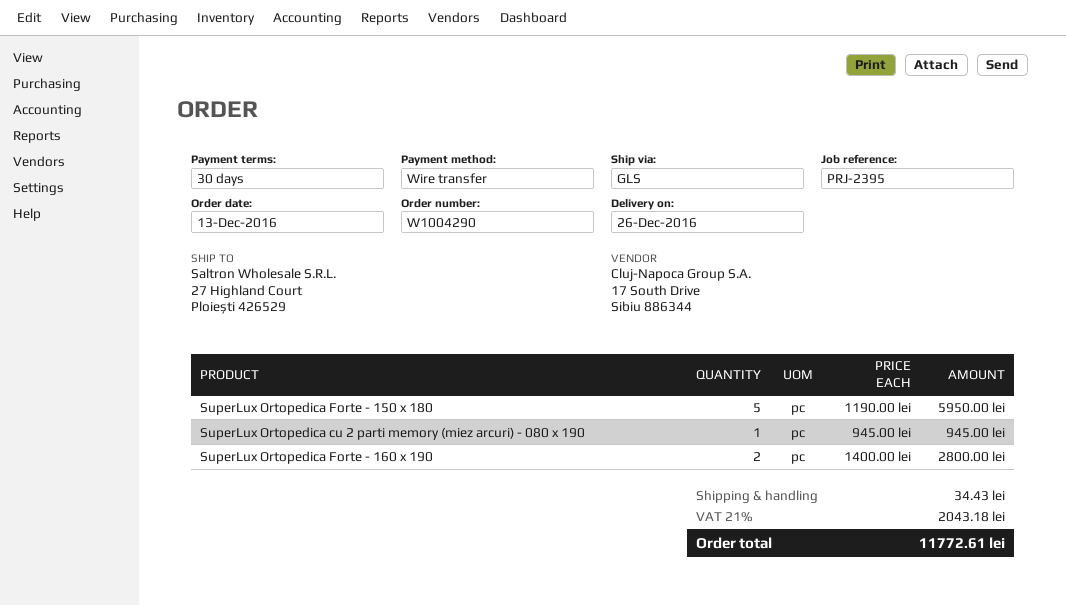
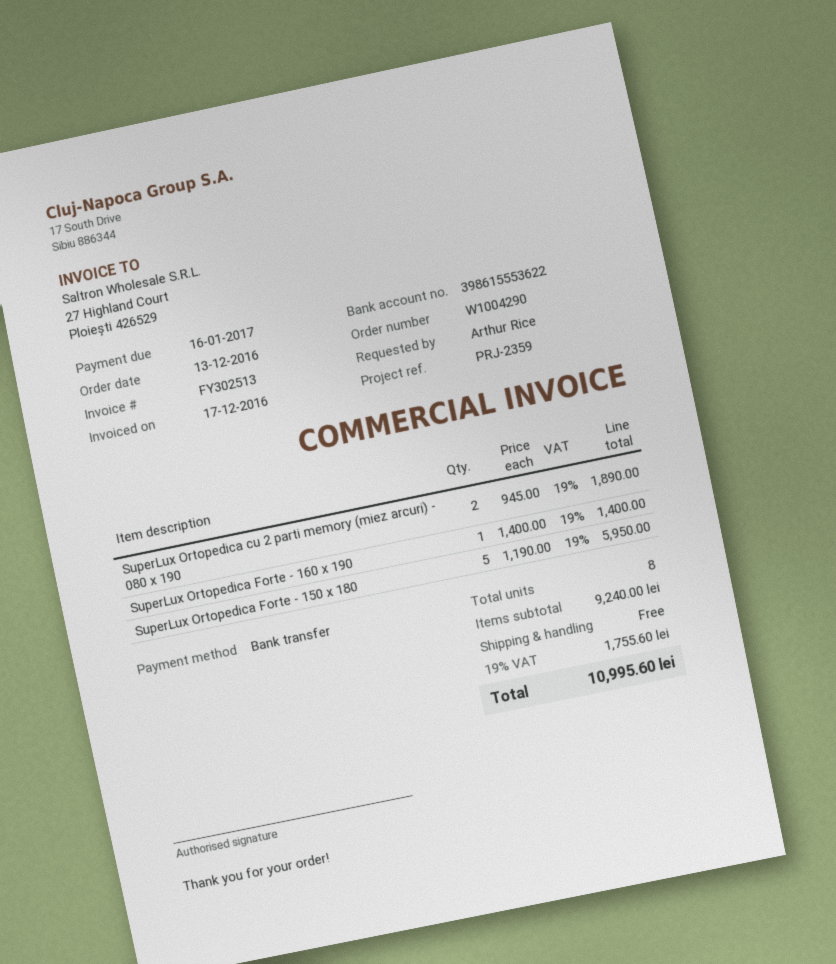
reference: PRJ-2395 -> PRJ-2359
SuperLux Ortopedica cu 2 parti memory (miez arcuri) - 080 x 190: 1 x 945.00 = 945.00 -> 2 x 945.00 = 1890.00
SuperLux Ortopedica Forte - 160 x 190: 2 x 1400.00 = 2800.00 -> 1 x 1400.00 = 1400.00
shipping: 34.43 -> 0.00
tax: 21% = 2043.18 -> 19% = 1755.60
total: 11772.61 -> 10995.60

